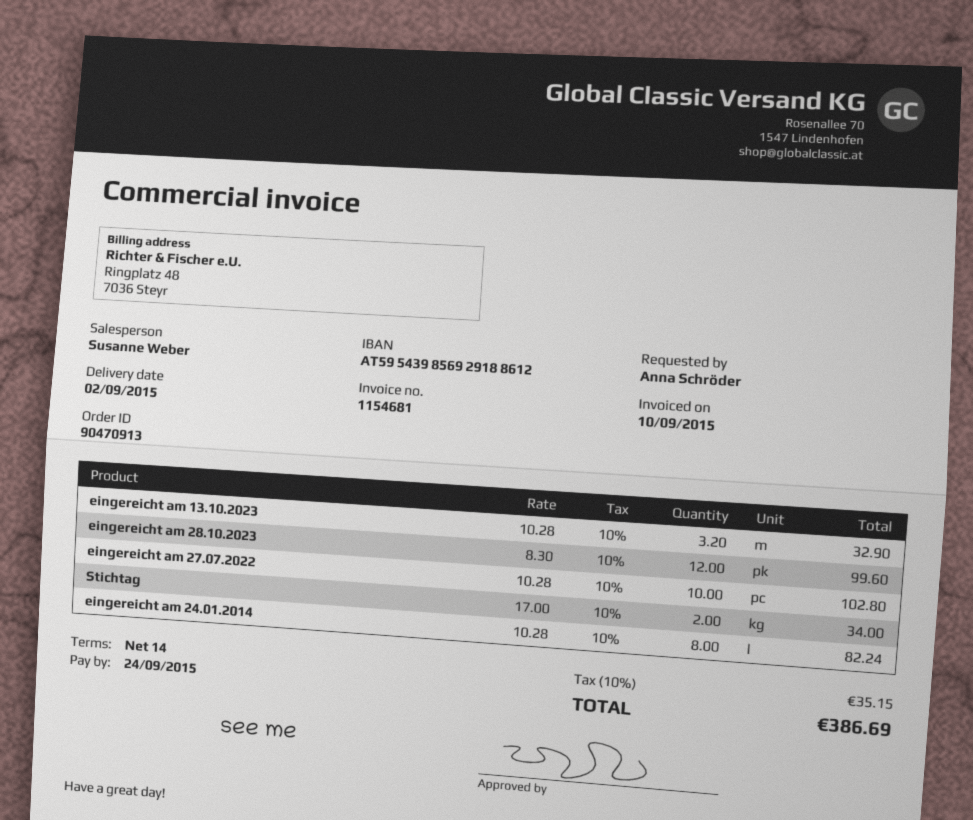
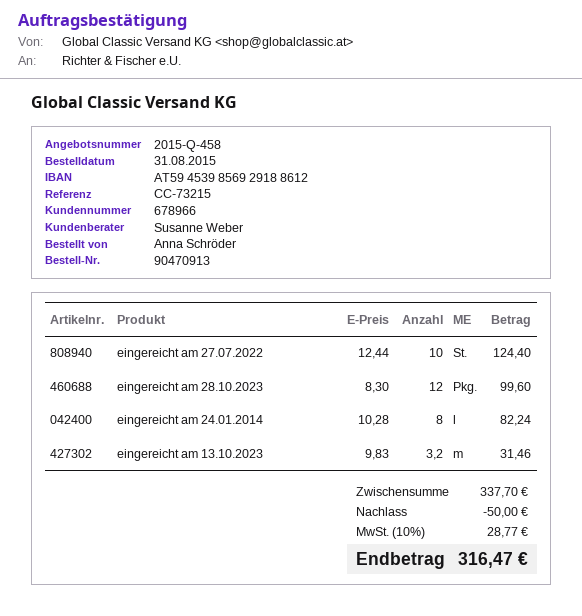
bank account: AT595439856929188612 -> AT594539856929188612
eingereicht am 13.10.2023: 3.2 x 10.28 = 32.90 -> 3.2 x 9.83 = 31.46
eingereicht am 27.07.2022: 10 x 10.28 = 102.80 -> 10 x 12.44 = 124.40
Stichtag: 2 x 17.00 = 34.00 -> none
discount: none -> 50.00
tax: 10% = 35.15 -> 10% = 28.77
total: 386.69 -> 316.47

